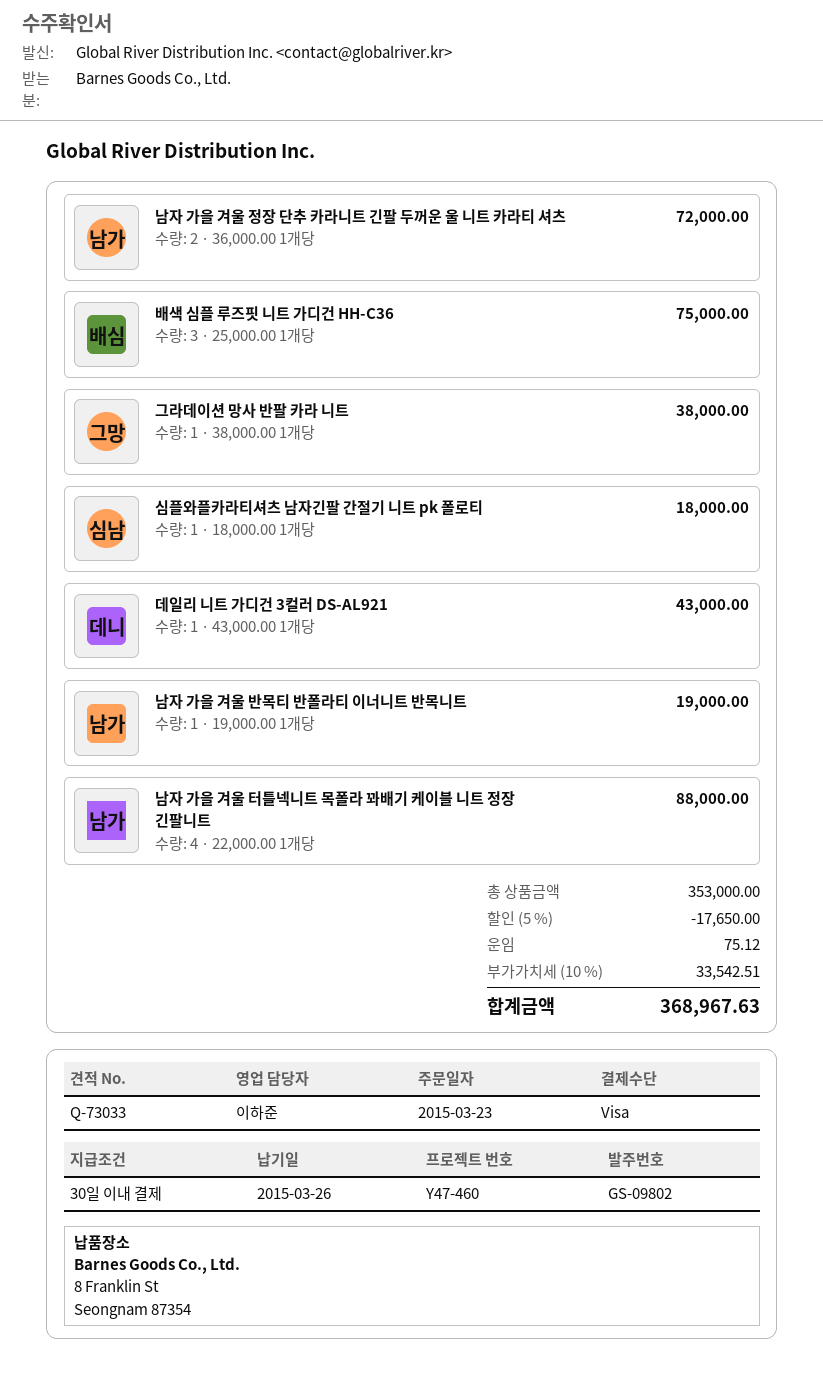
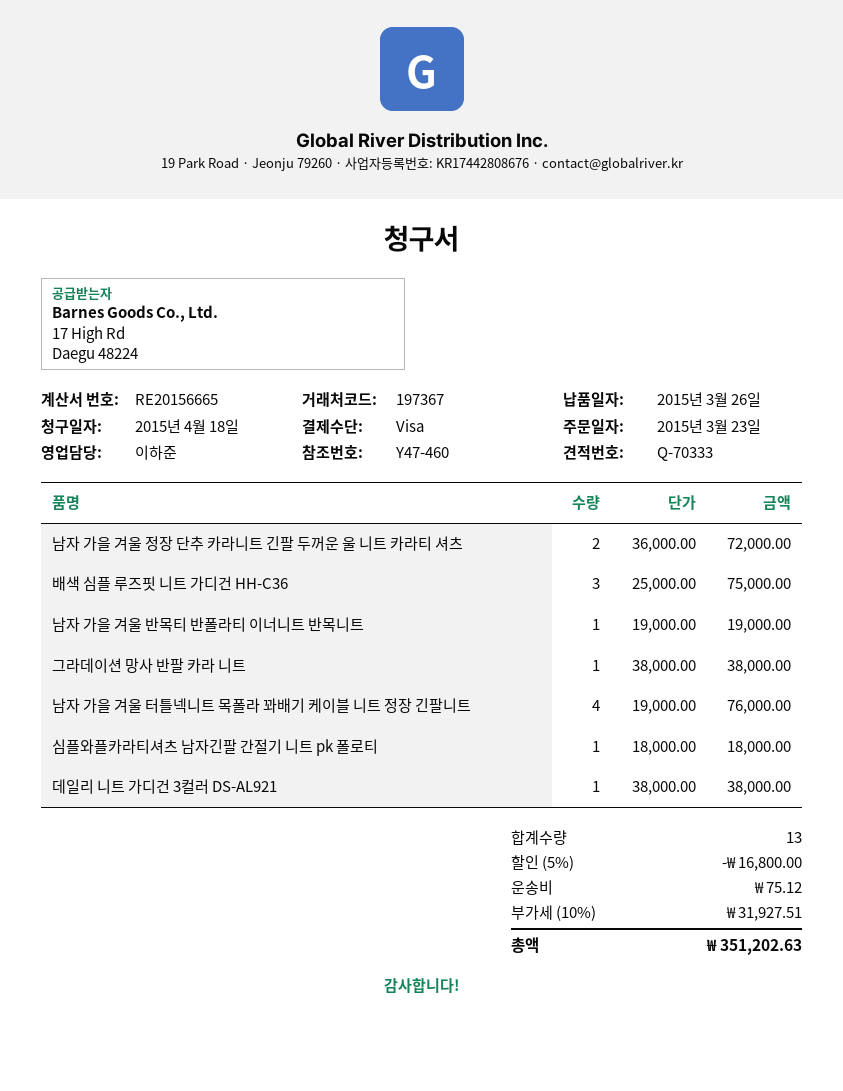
quote number: Q-73033 -> Q-70333
데일리 니트 가디건 3컬러 DS-AL921: 1 x 43000.00 = 43000.00 -> 1 x 38000.00 = 38000.00
남자 가을 겨울 터틀넥니트 목폴라 꽈배기 케이블 니트 정장 긴팔니트: 4 x 22000.00 = 88000.00 -> 4 x 19000.00 = 76000.00
discount: 5% = 17650.00 -> 5% = 16800.00
tax: 10% = 33542.51 -> 10% = 31927.51
total: 368967.63 -> 351202.63

